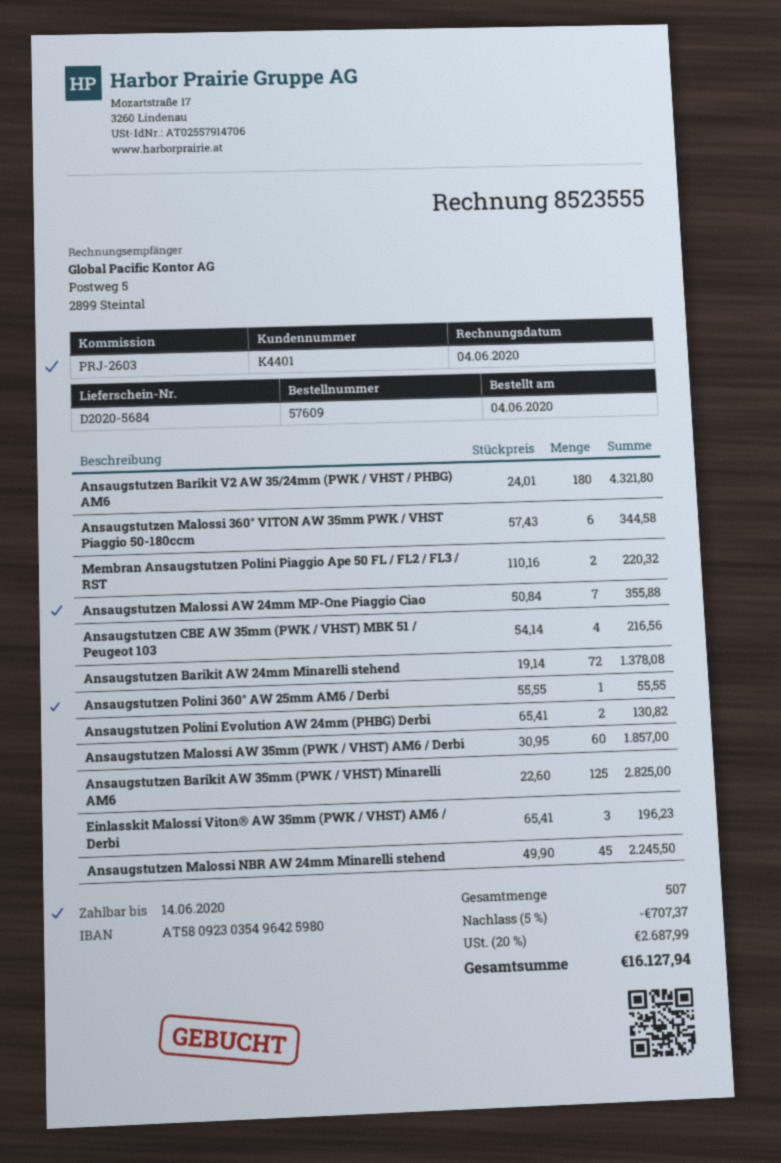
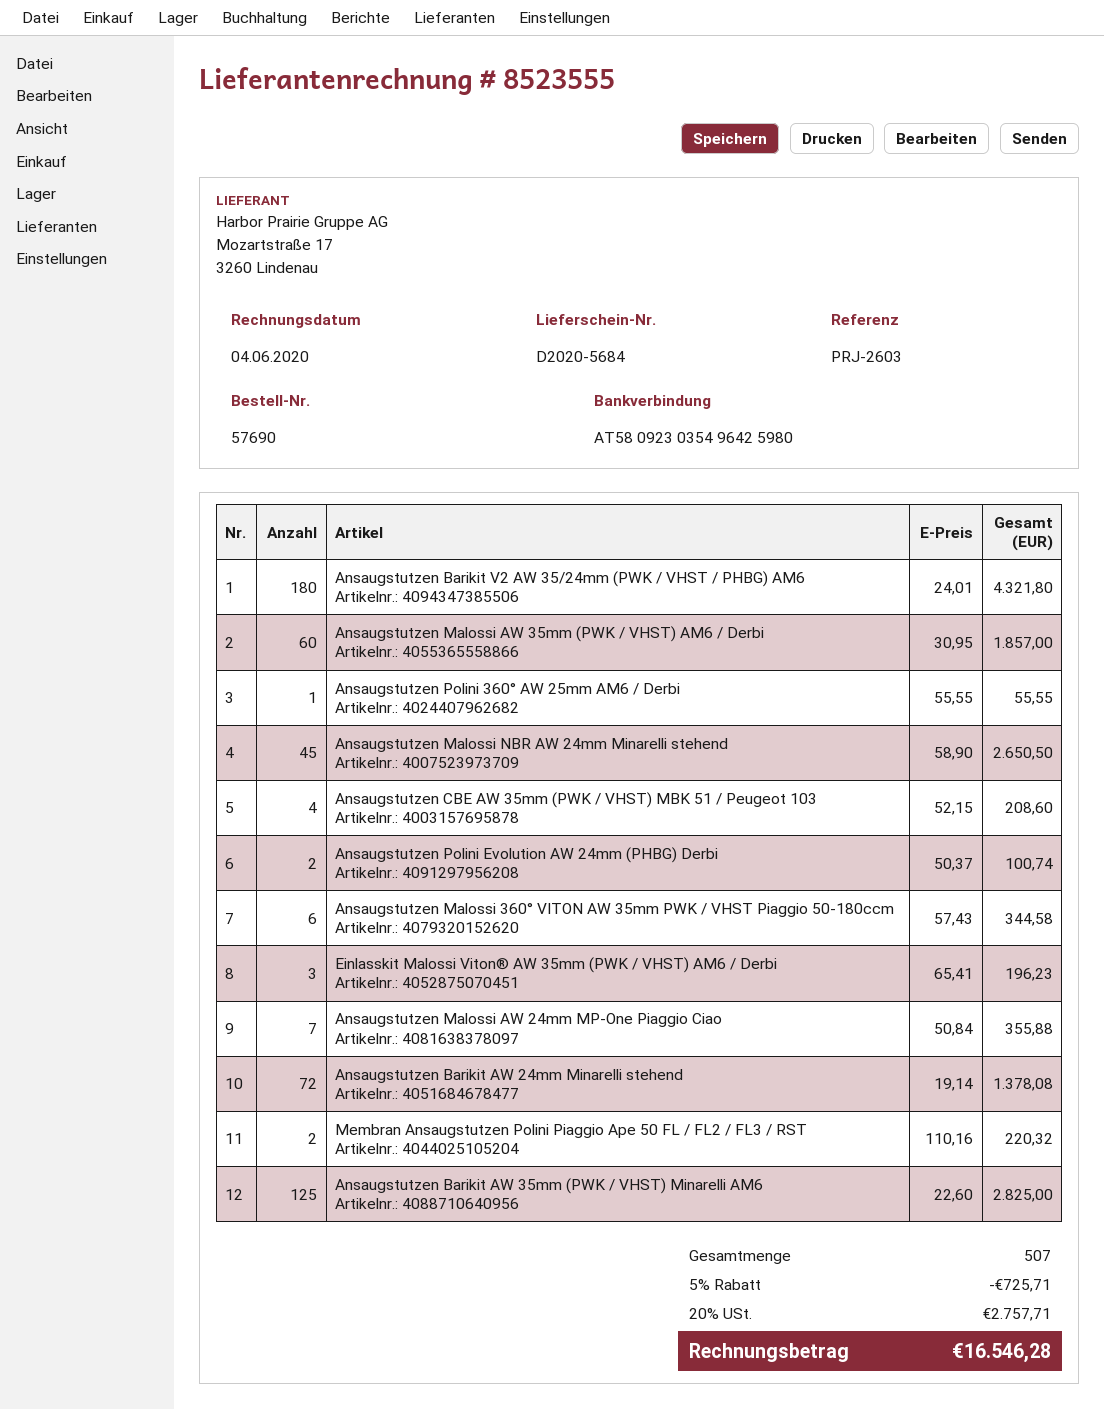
order number: 57609 -> 57690
Ansaugstutzen CBE AW 35mm (PWK / VHST) MBK 51 / Peugeot 103: 4 x 54.14 = 216.56 -> 4 x 52.15 = 208.60
Ansaugstutzen Polini Evolution AW 24mm (PHBG) Derbi: 2 x 65.41 = 130.82 -> 2 x 50.37 = 100.74
Ansaugstutzen Malossi NBR AW 24mm Minarelli stehend: 45 x 49.90 = 2245.50 -> 45 x 58.90 = 2650.50
discount: 5% = 707.37 -> 5% = 725.71
tax: 20% = 2687.99 -> 20% = 2757.71
total: 16127.94 -> 16546.28

